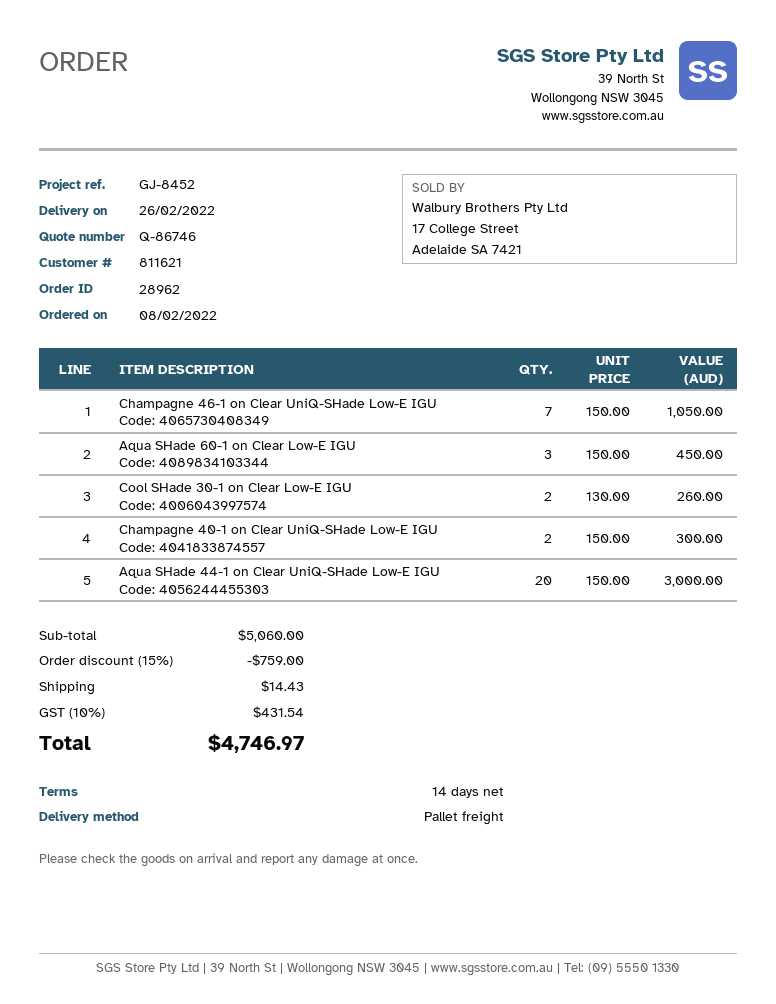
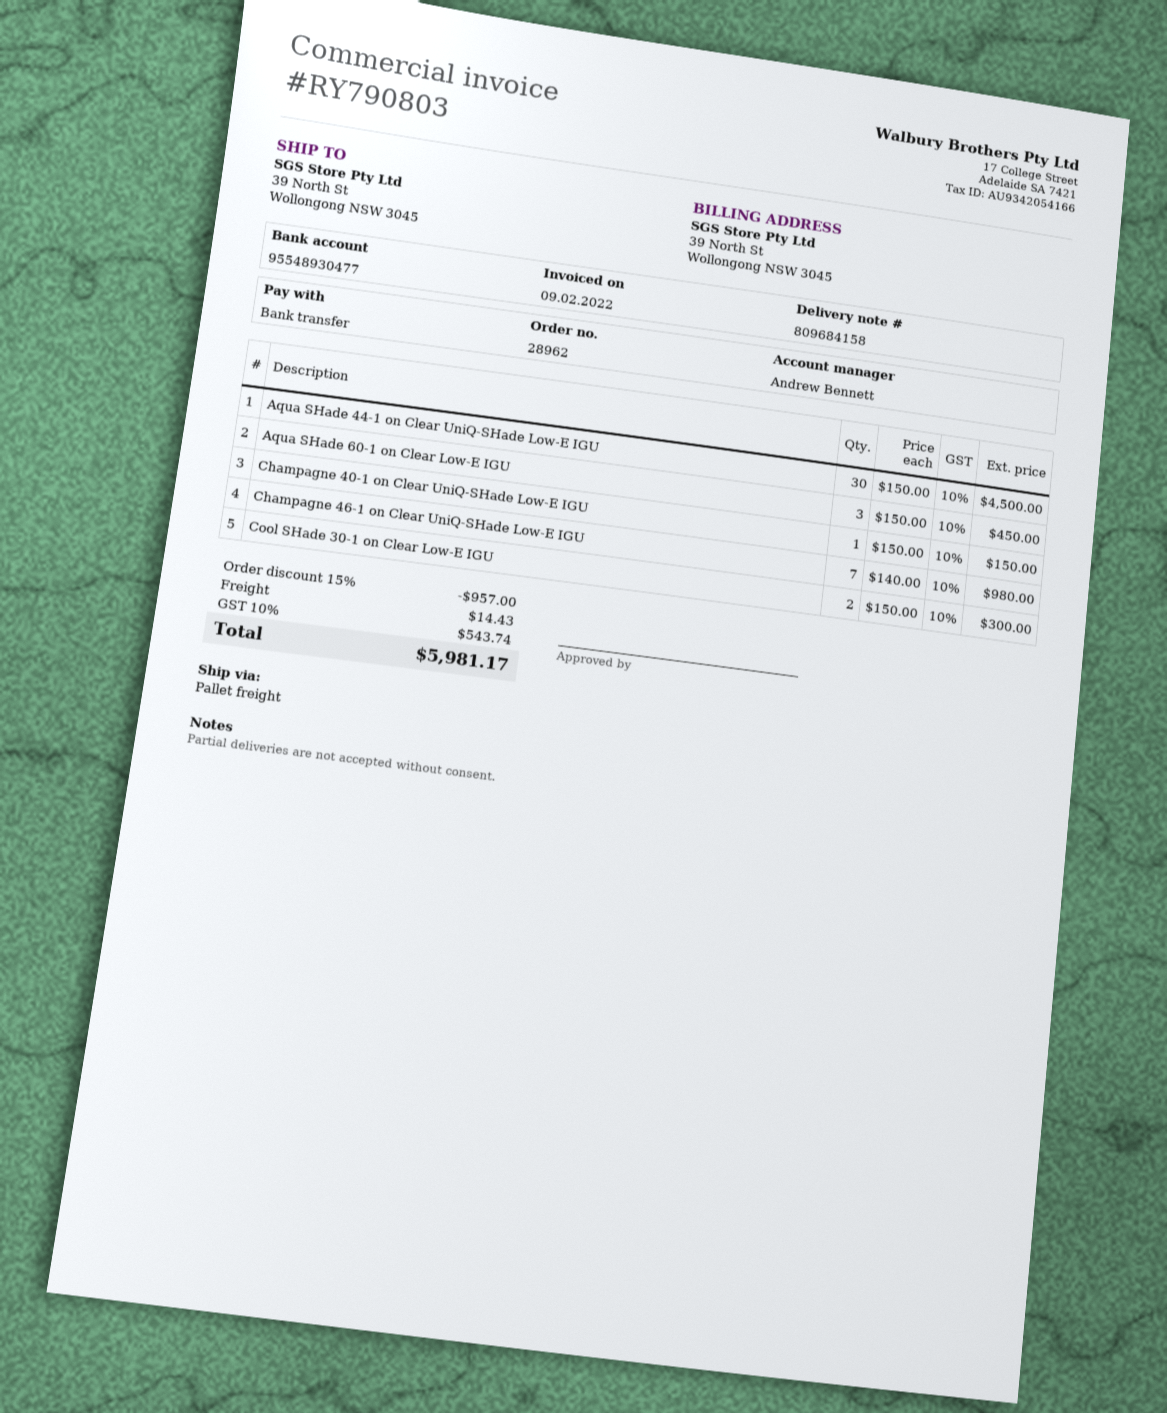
Champagne 46-1 on Clear UniQ-SHade Low-E IGU: 7 x 150.00 = 1050.00 -> 7 x 140.00 = 980.00
Cool SHade 30-1 on Clear Low-E IGU: 2 x 130.00 = 260.00 -> 2 x 150.00 = 300.00
Champagne 40-1 on Clear UniQ-SHade Low-E IGU: 2 x 150.00 = 300.00 -> 1 x 150.00 = 150.00
Aqua SHade 44-1 on Clear UniQ-SHade Low-E IGU: 20 x 150.00 = 3000.00 -> 30 x 150.00 = 4500.00
discount: 15% = 759.00 -> 15% = 957.00
tax: 10% = 431.54 -> 10% = 543.74
total: 4746.97 -> 5981.17

